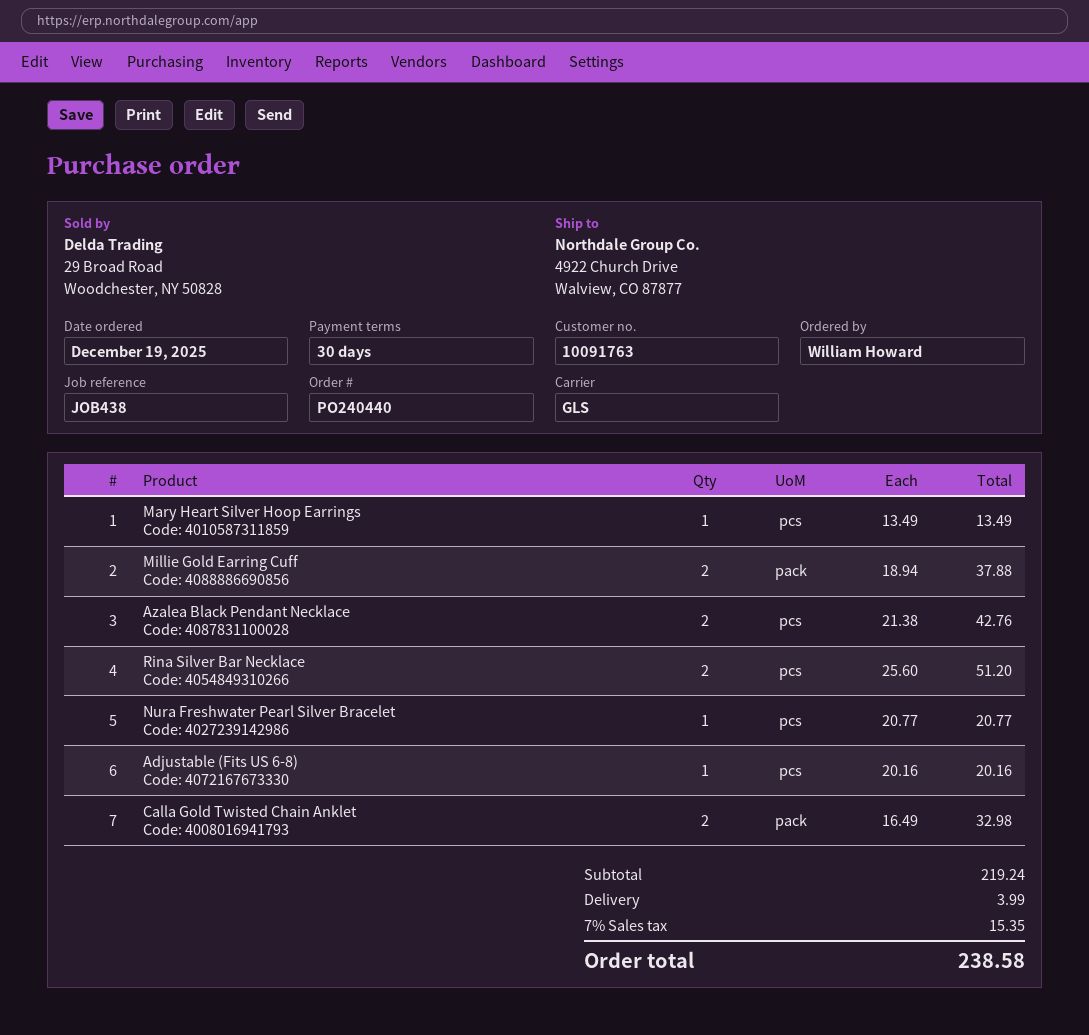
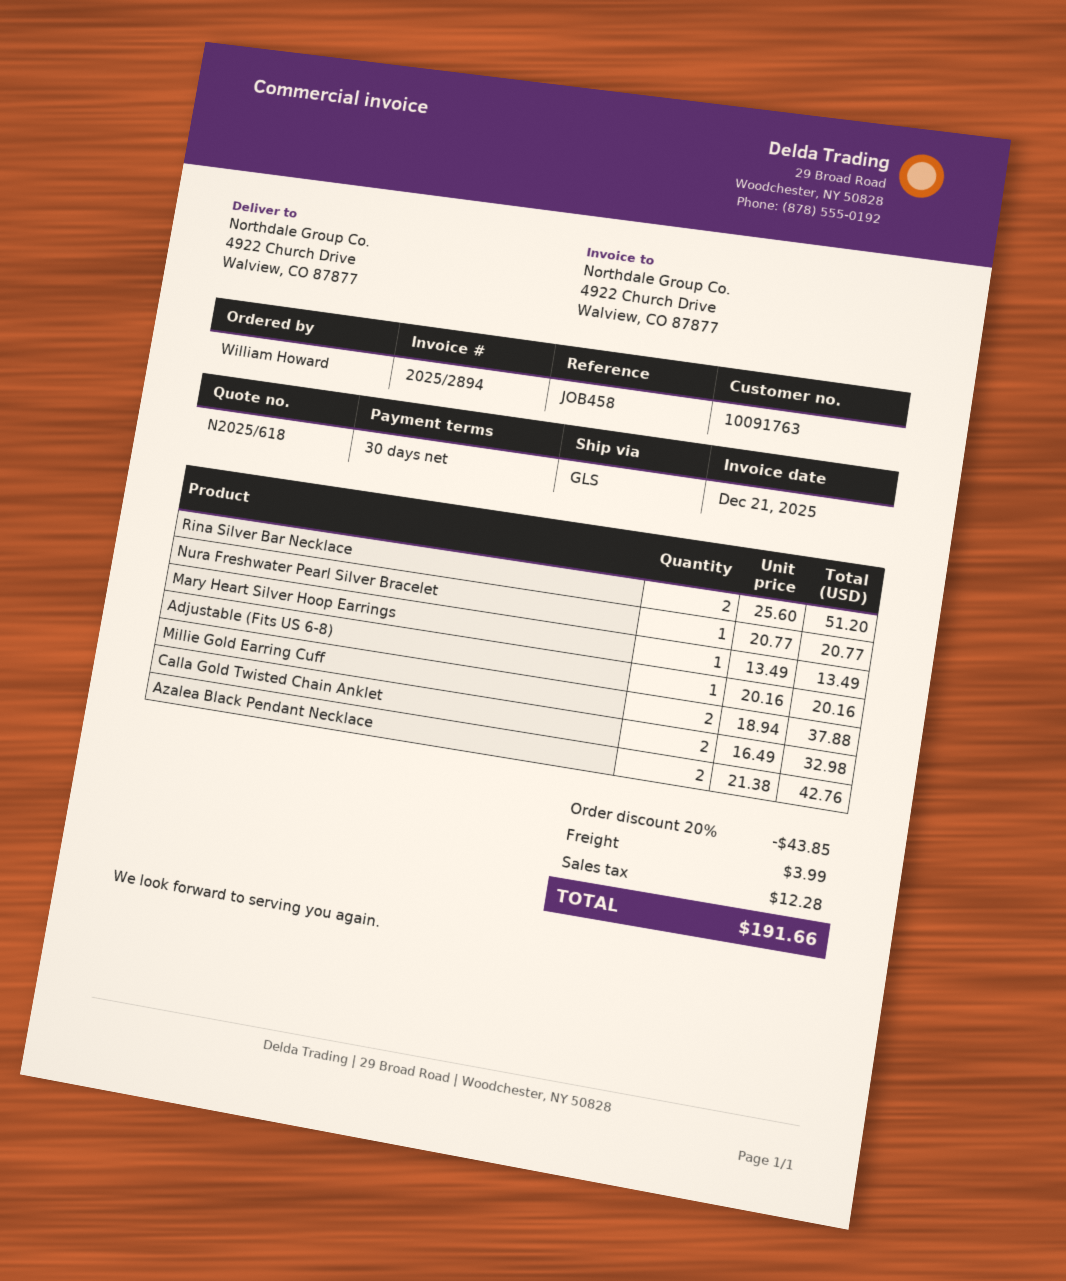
reference: JOB438 -> JOB458
discount: none -> 20% = 43.85
tax: 15.35 -> 12.28
total: 238.58 -> 191.66

